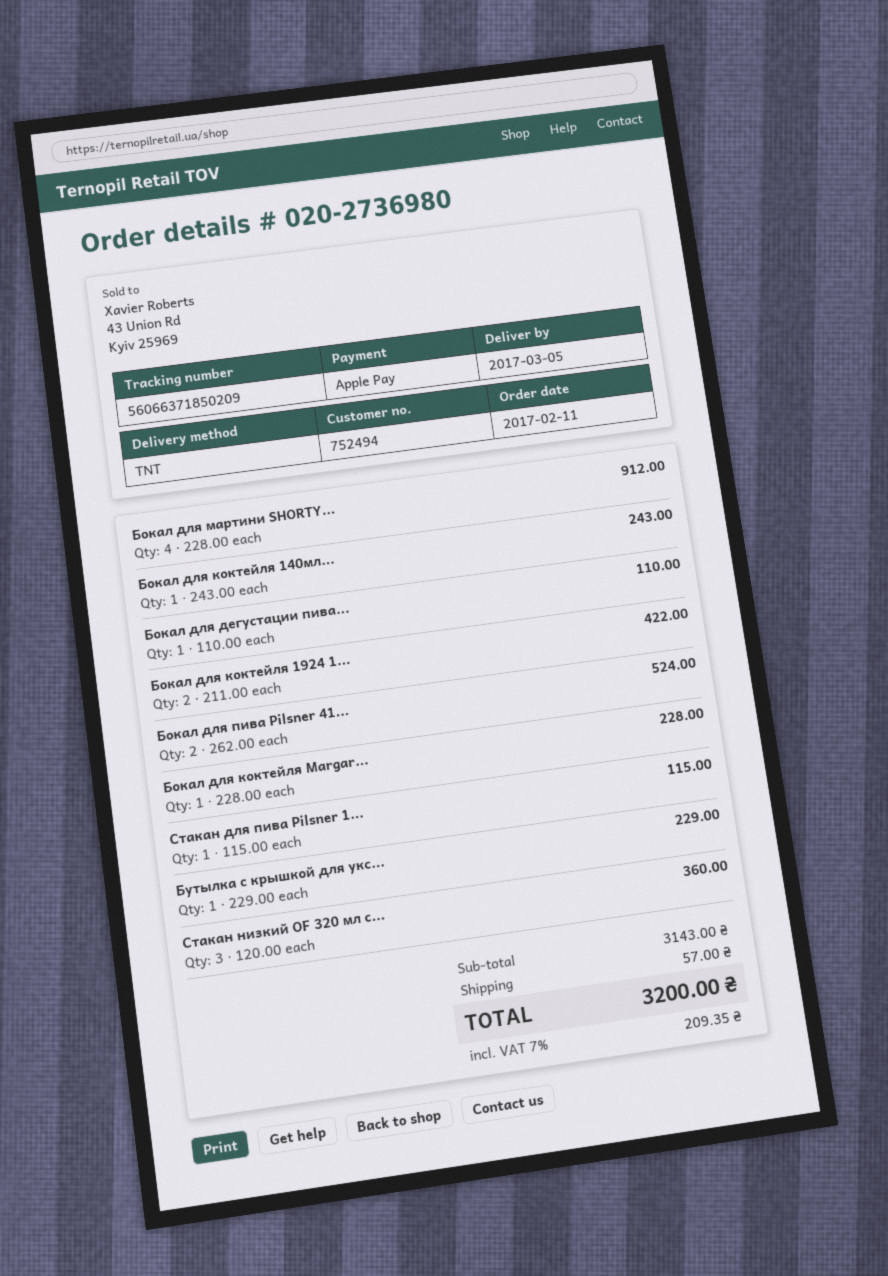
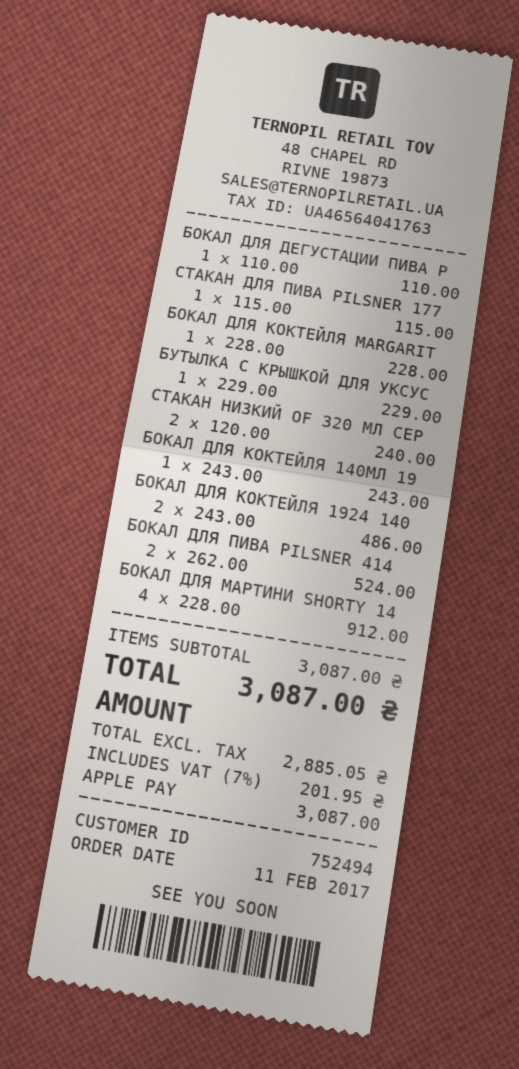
Бокал для коктейля 1924 1...: 2 x 211.00 = 422.00 -> 2 x 243.00 = 486.00
Стакан низкий OF 320 мл с...: 3 x 120.00 = 360.00 -> 2 x 120.00 = 240.00
subtotal: 3143.00 -> 3087.00
shipping: 57.00 -> none
tax: 7% = 209.35 -> 7% = 201.95
total: 3200.00 -> 3087.00

